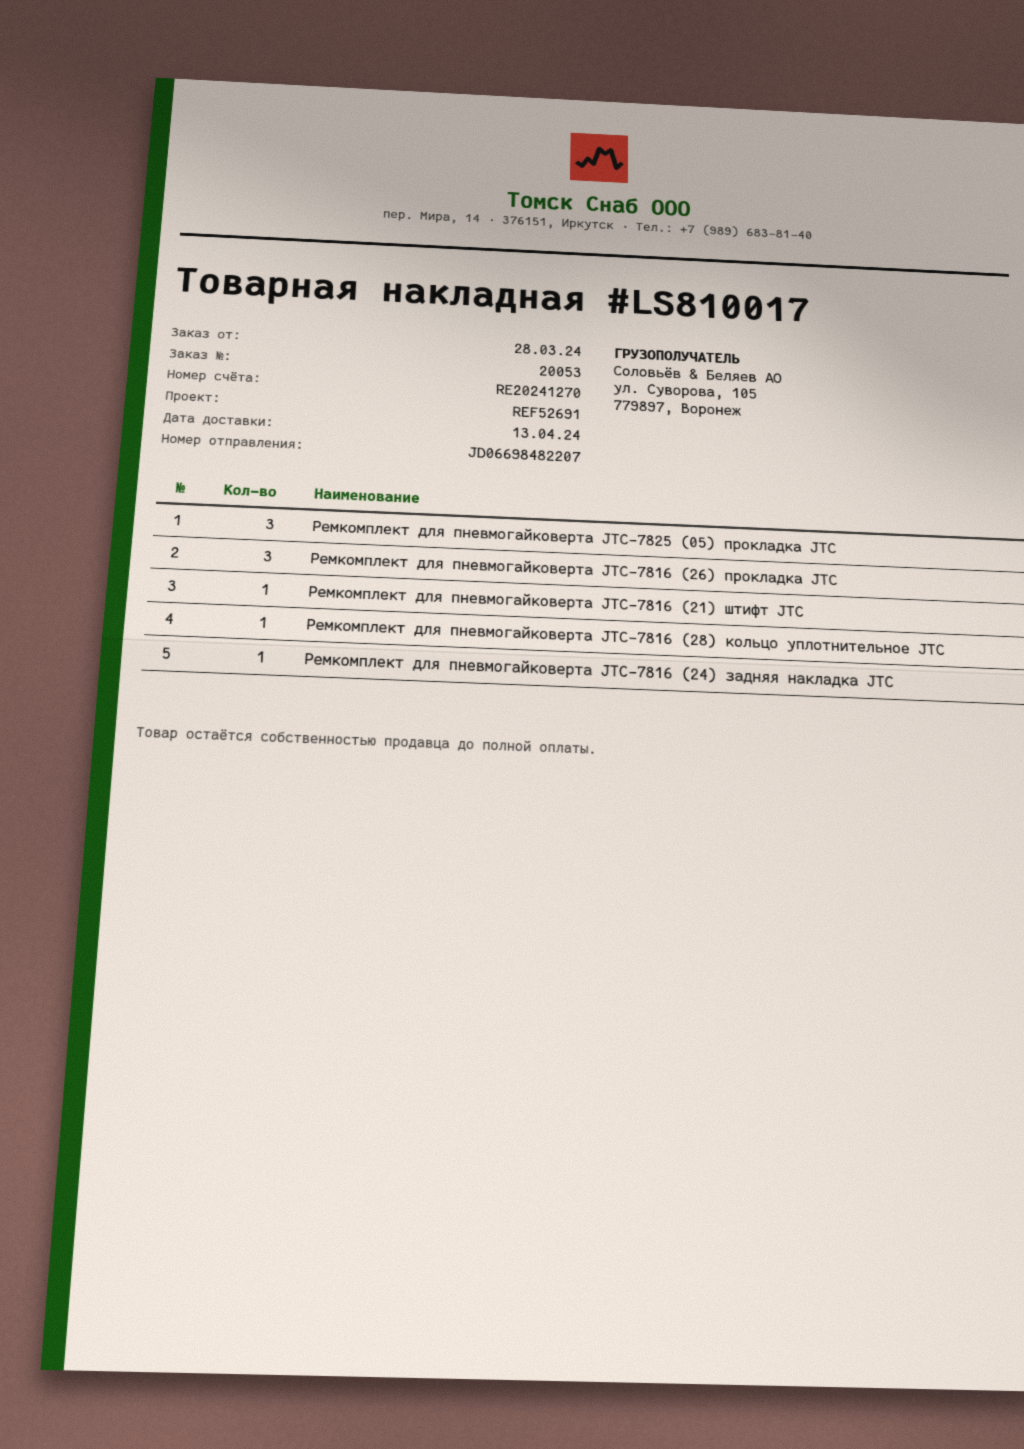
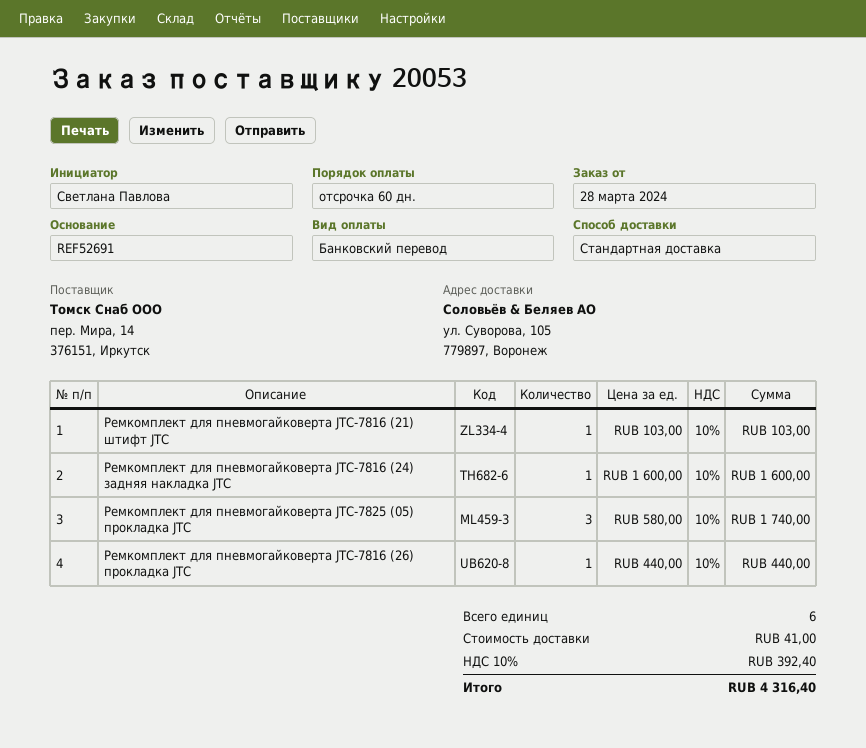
Ремкомплект для пневмогайковерта JTC-7816 (26) прокладка JTC: 3 -> 1
Ремкомплект для пневмогайковерта JTC-7816 (28) кольцо уплотнительное JTC: 1 -> none

